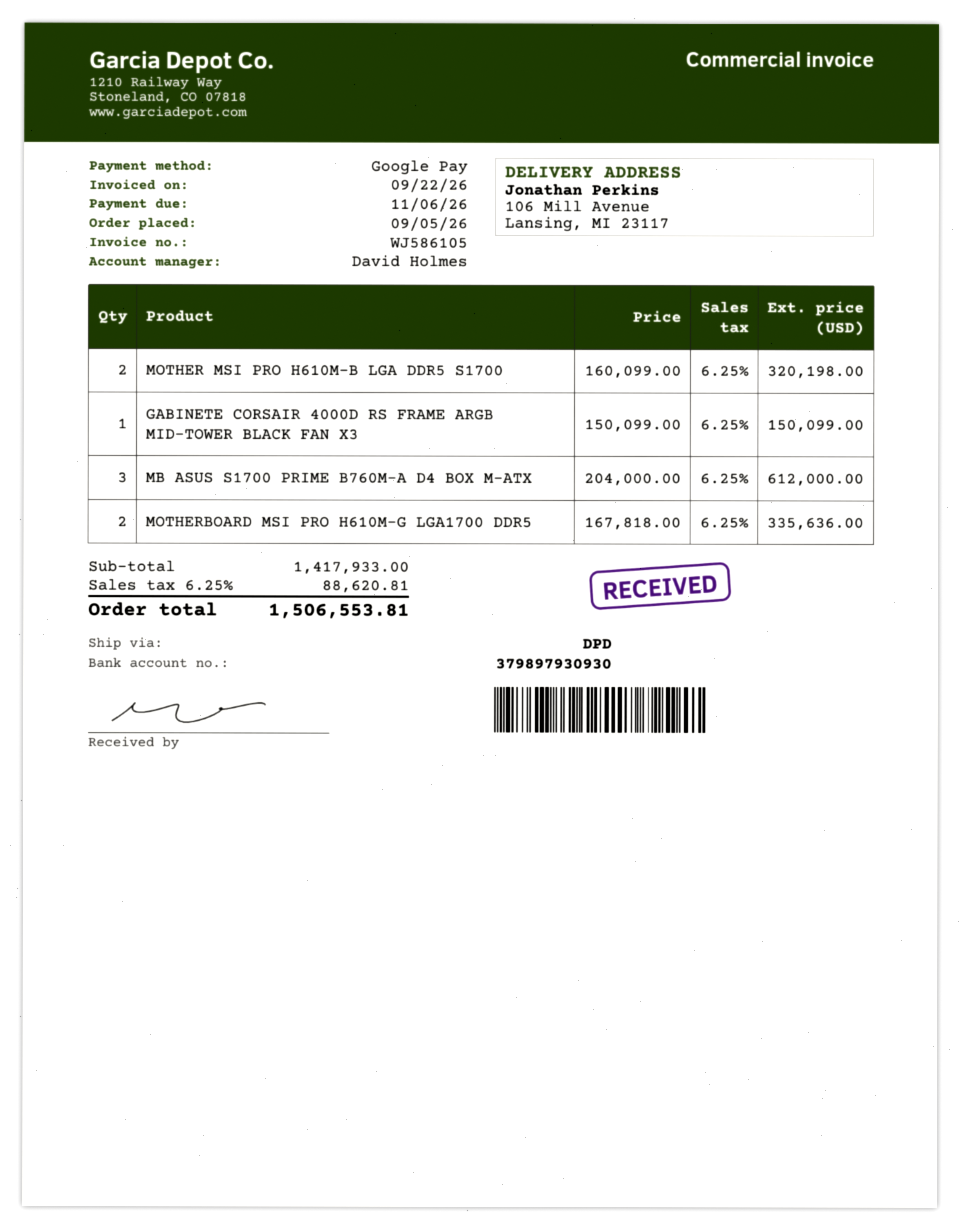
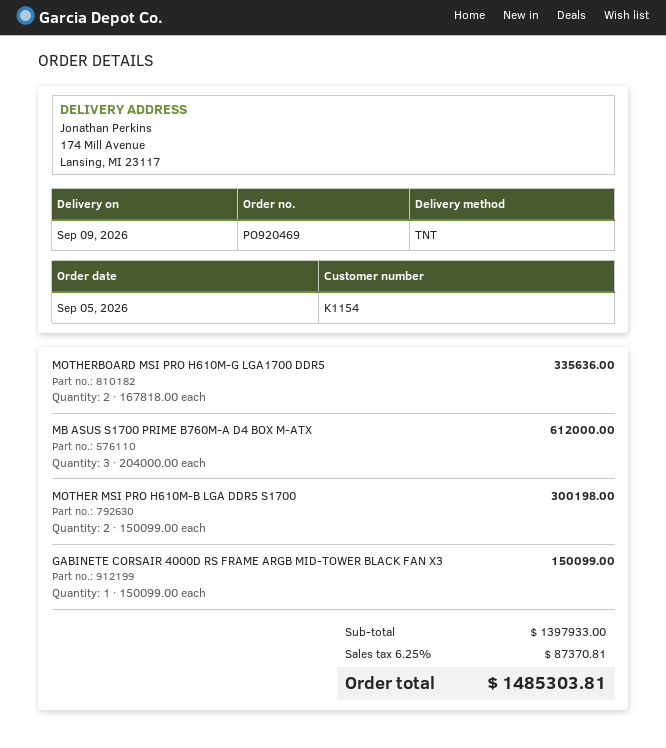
shipping method: DPD -> TNT
ship to: 106 Mill Avenue, Lansing, MI 23117 -> 174 Mill Avenue, Lansing, MI 23117
MOTHER MSI PRO H610M-B LGA DDR5 S1700: 2 x 160099.00 = 320198.00 -> 2 x 150099.00 = 300198.00
subtotal: 1417933.00 -> 1397933.00
tax: 6.25% = 88620.81 -> 6.25% = 87370.81
total: 1506553.81 -> 1485303.81

